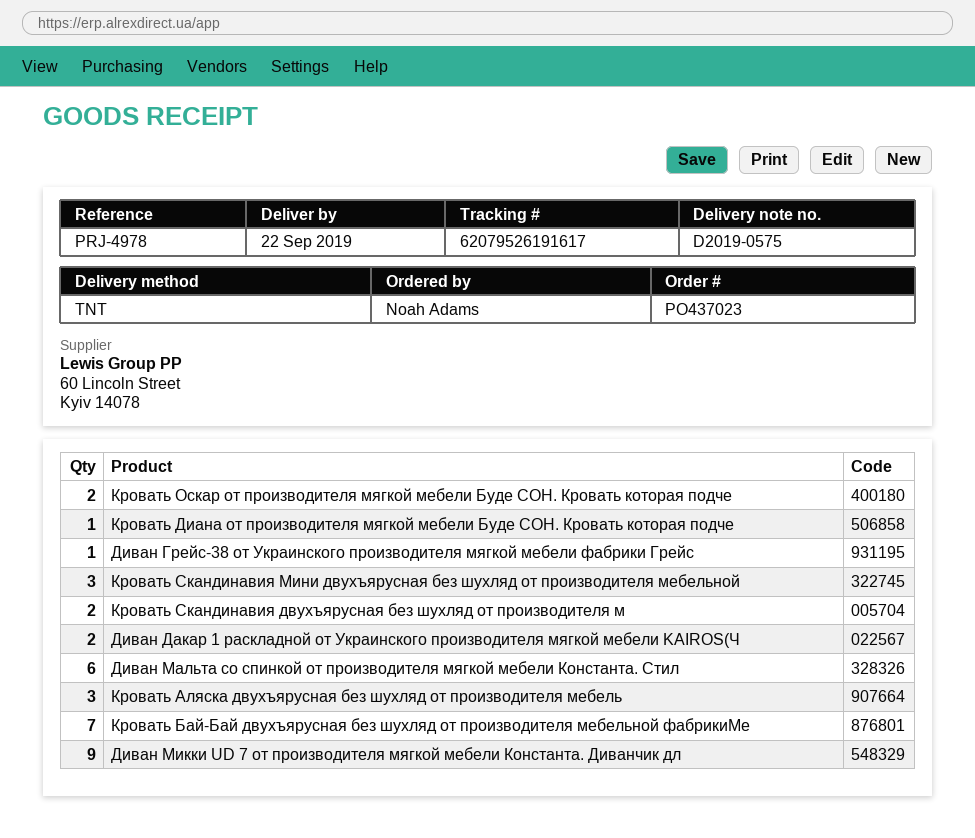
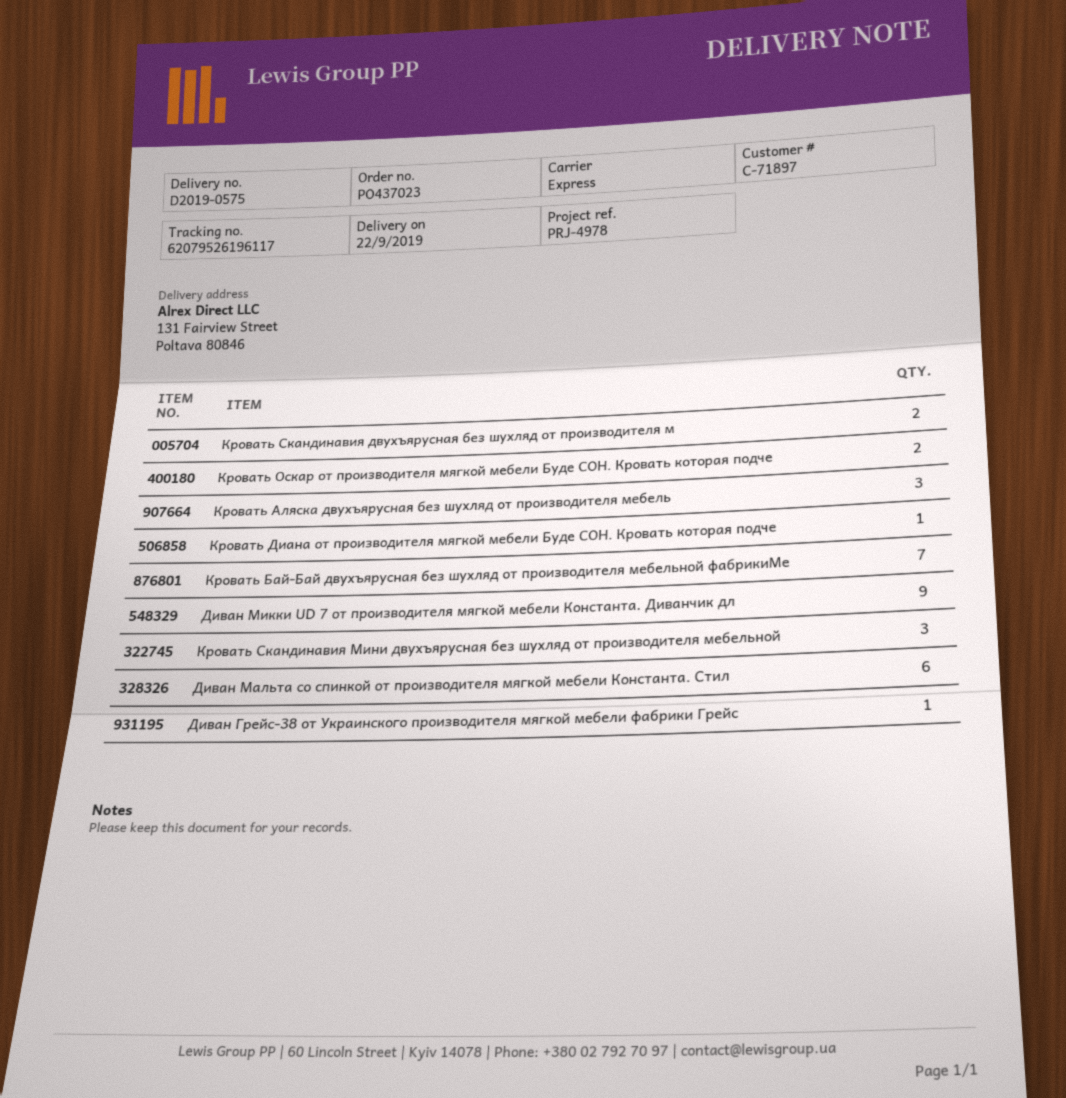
shipping method: TNT -> express
tracking number: 62079526191617 -> 62079526196117
Диван Дакар 1 раскладной от Украинского производителя мягкой мебели KAIROS(Ч: 2 -> none

